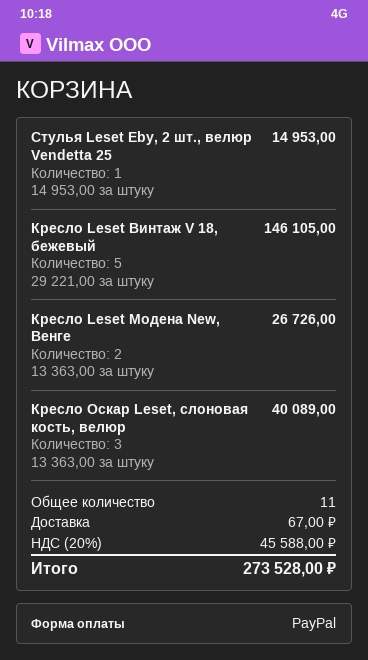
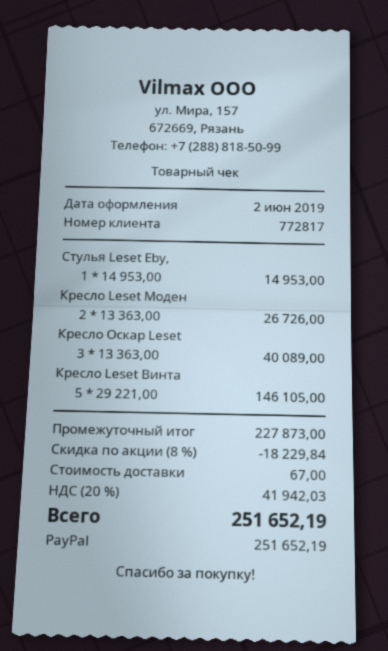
discount: none -> 8% = 18229.84
tax: 20% = 45588.00 -> 20% = 41942.03
total: 273528.00 -> 251652.19

